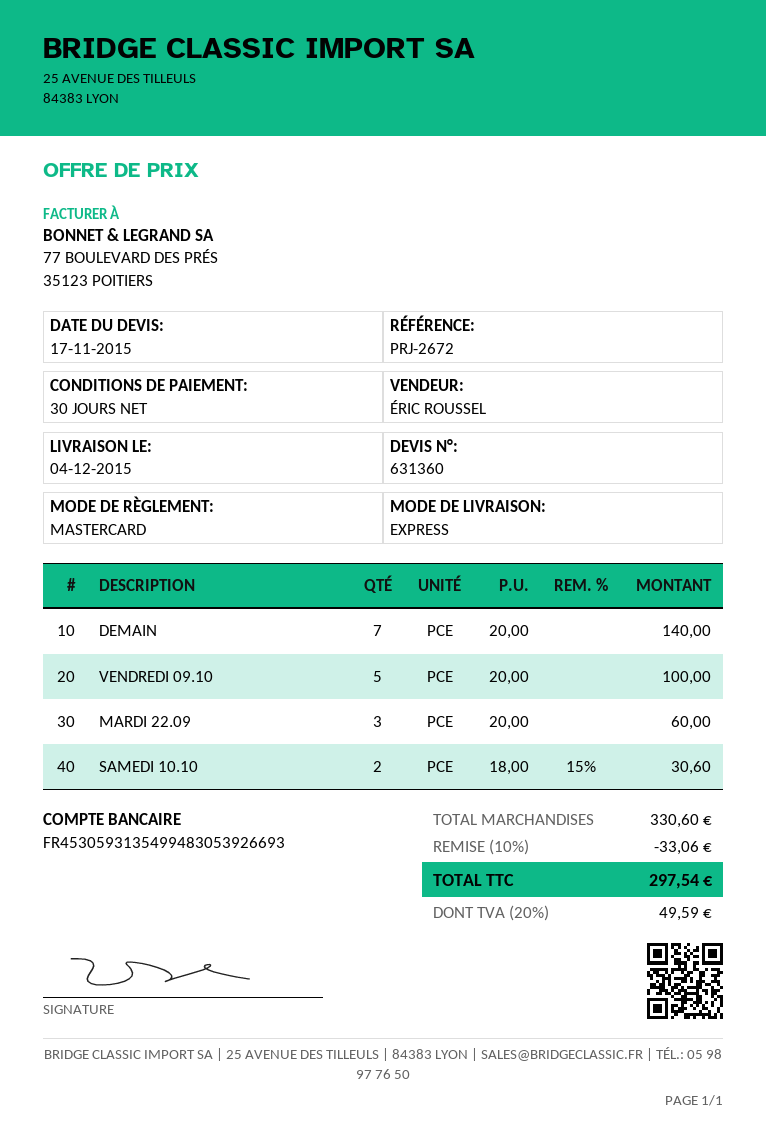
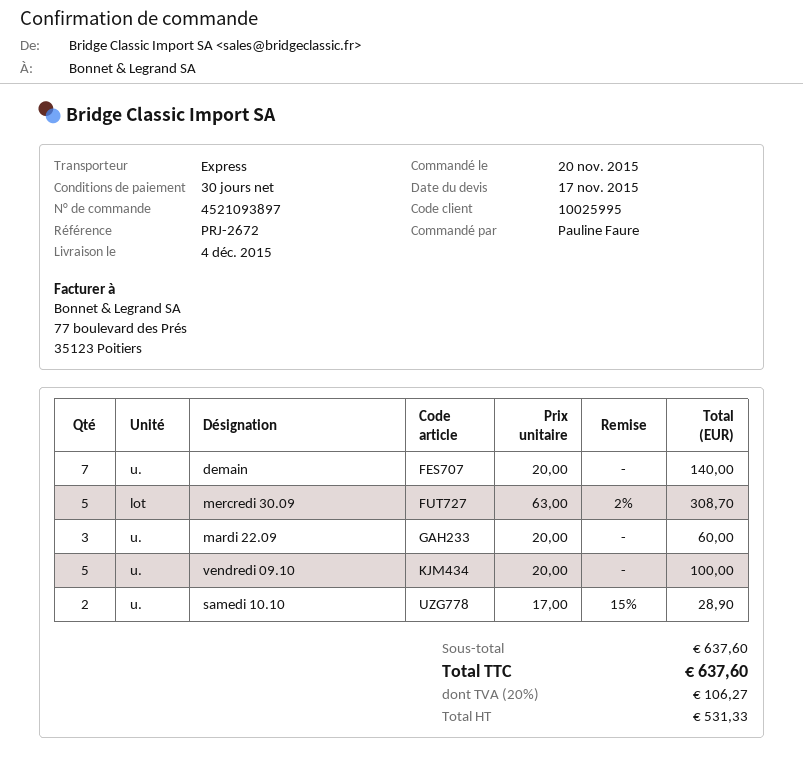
SAMEDI 10.10: 2 x 18.00 - 15% = 30.60 -> 2 x 17.00 - 15% = 28.90
mercredi 30.09: none -> 5 x 63.00 - 2% = 308.70
subtotal: 330.60 -> 637.60
discount: 10% = 33.06 -> none
tax: 20% = 49.59 -> 20% = 106.27
total: 297.54 -> 637.60

